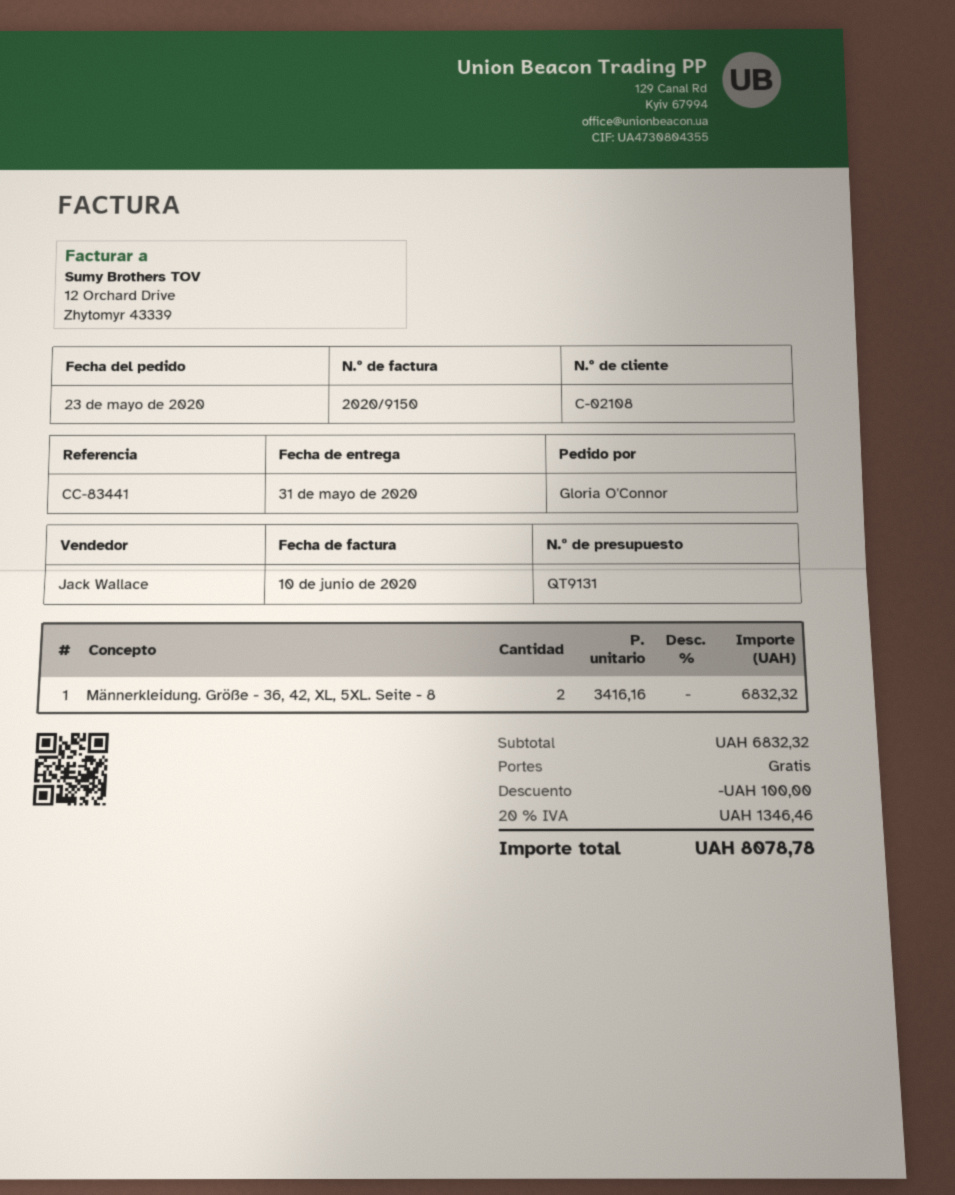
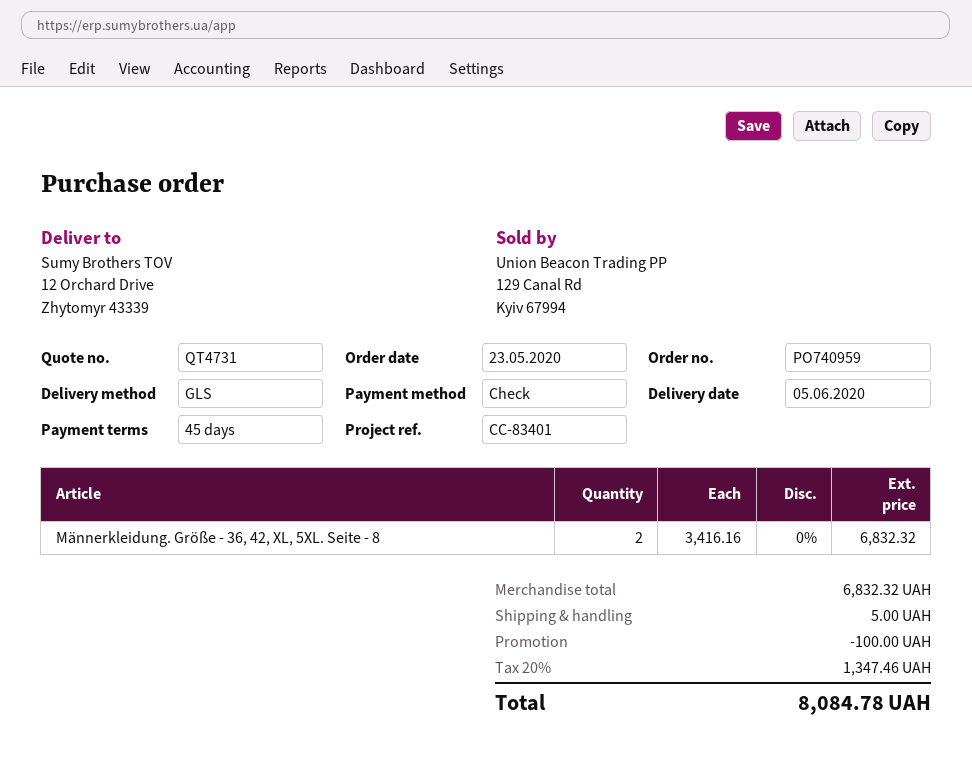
quote number: QT9131 -> QT4731
delivery date: 2020-05-31 -> 2020-06-05
reference: CC-83441 -> CC-83401
shipping: 0.00 -> 5.00
tax: 20% = 1346.46 -> 20% = 1347.46
total: 8078.78 -> 8084.78

